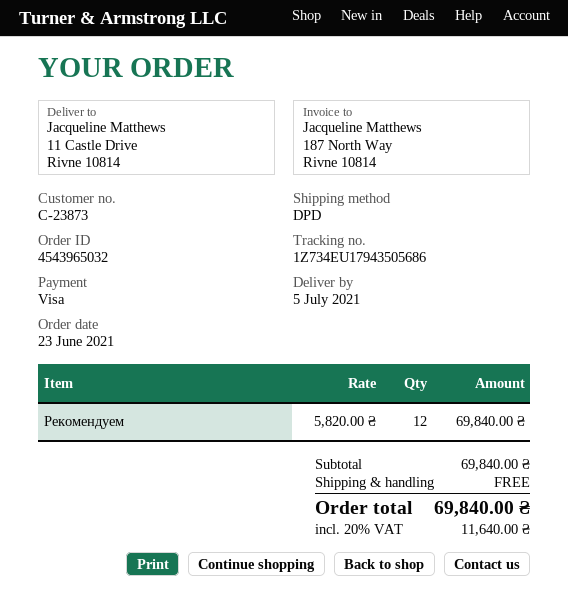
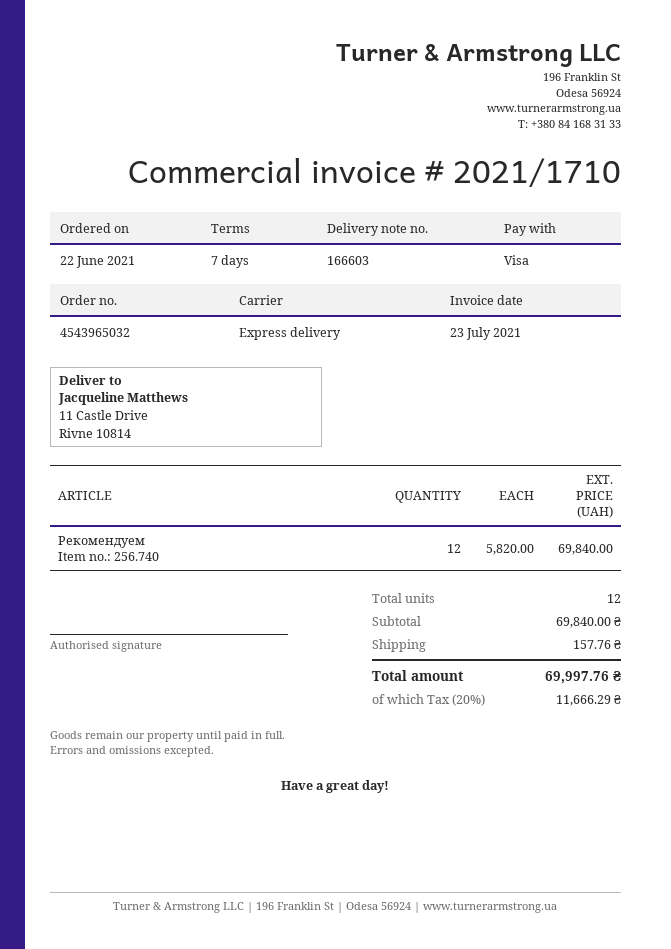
order date: 2021-06-23 -> 2021-06-22
shipping method: DPD -> express
shipping: 0.00 -> 157.76
tax: 20% = 11640.00 -> 20% = 11666.29
total: 69840.00 -> 69997.76

